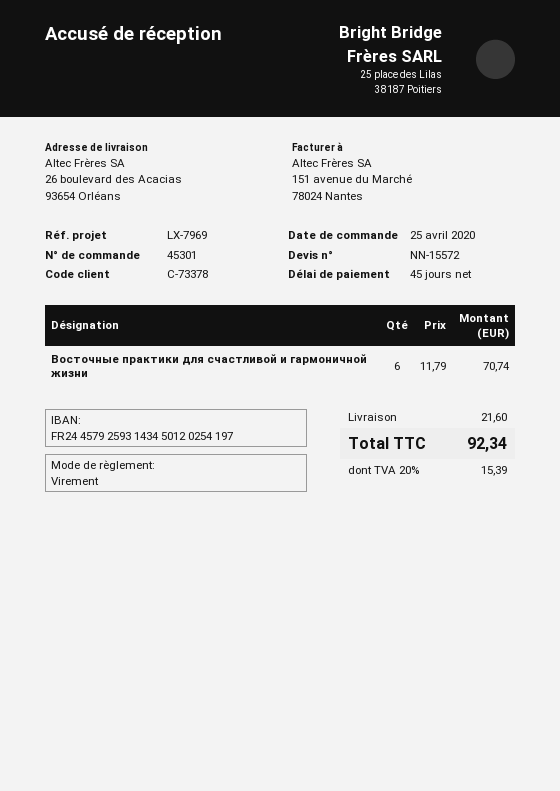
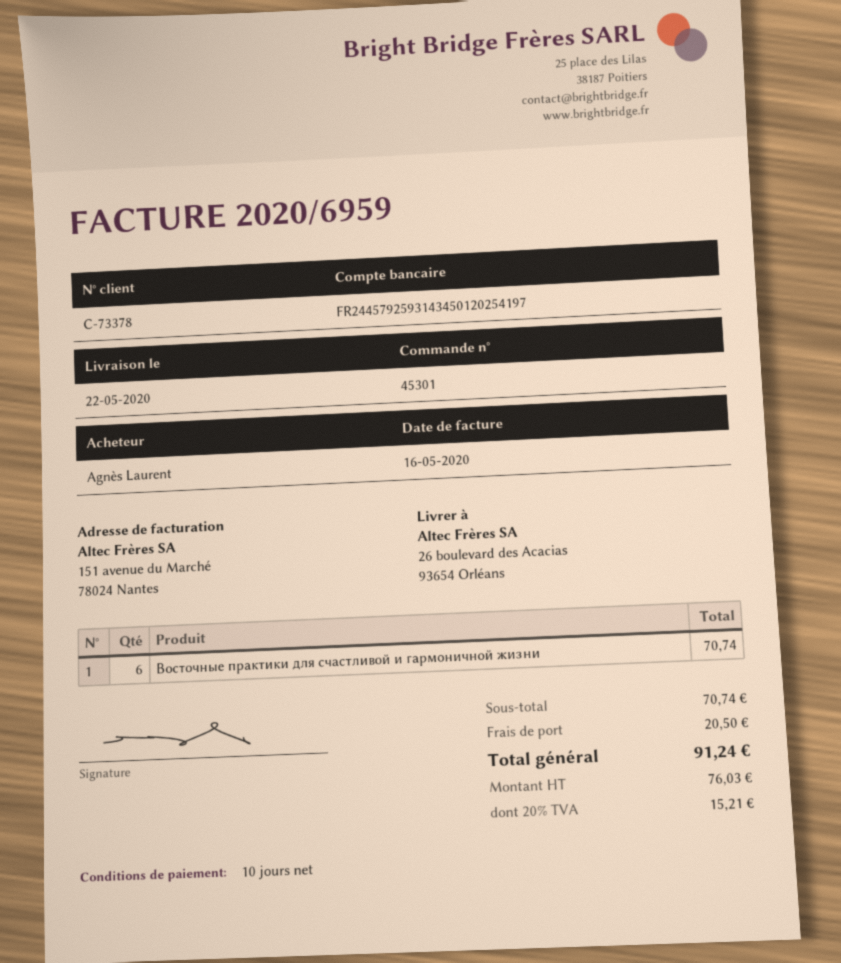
payment terms: 45 days -> 10 days
shipping: 21.60 -> 20.50
tax: 20% = 15.39 -> 20% = 15.21
total: 92.34 -> 91.24

